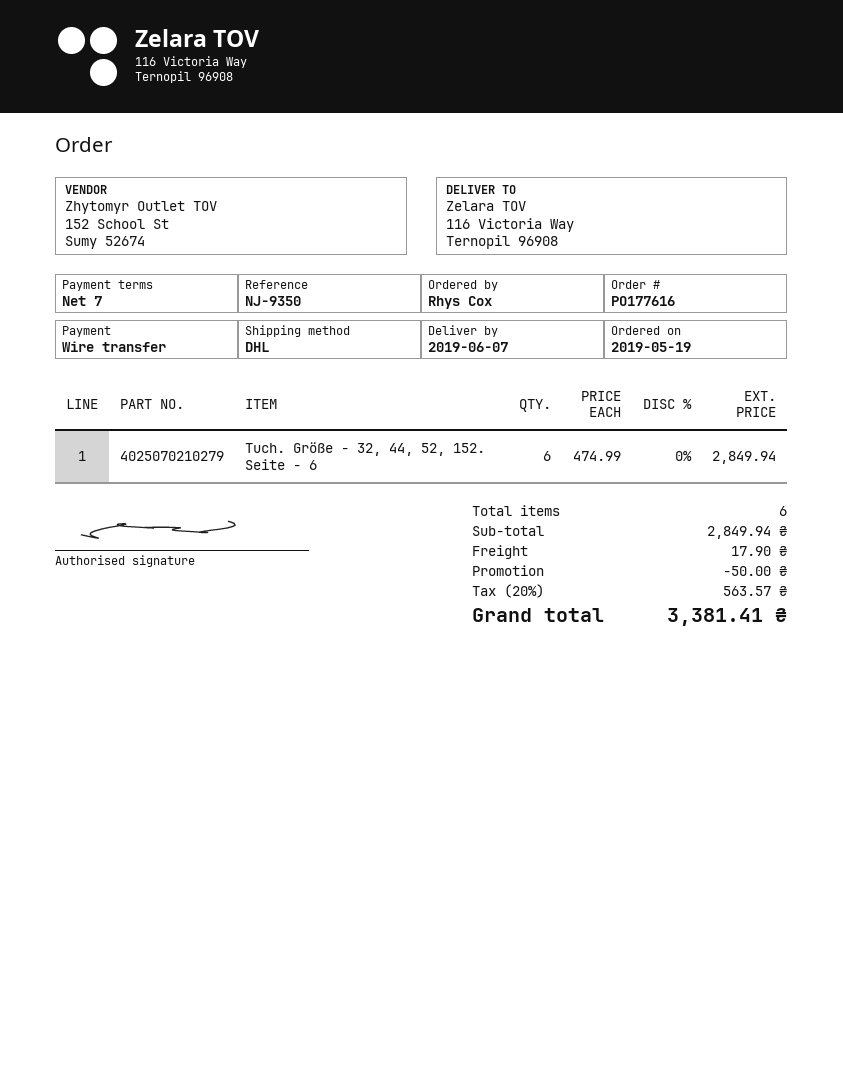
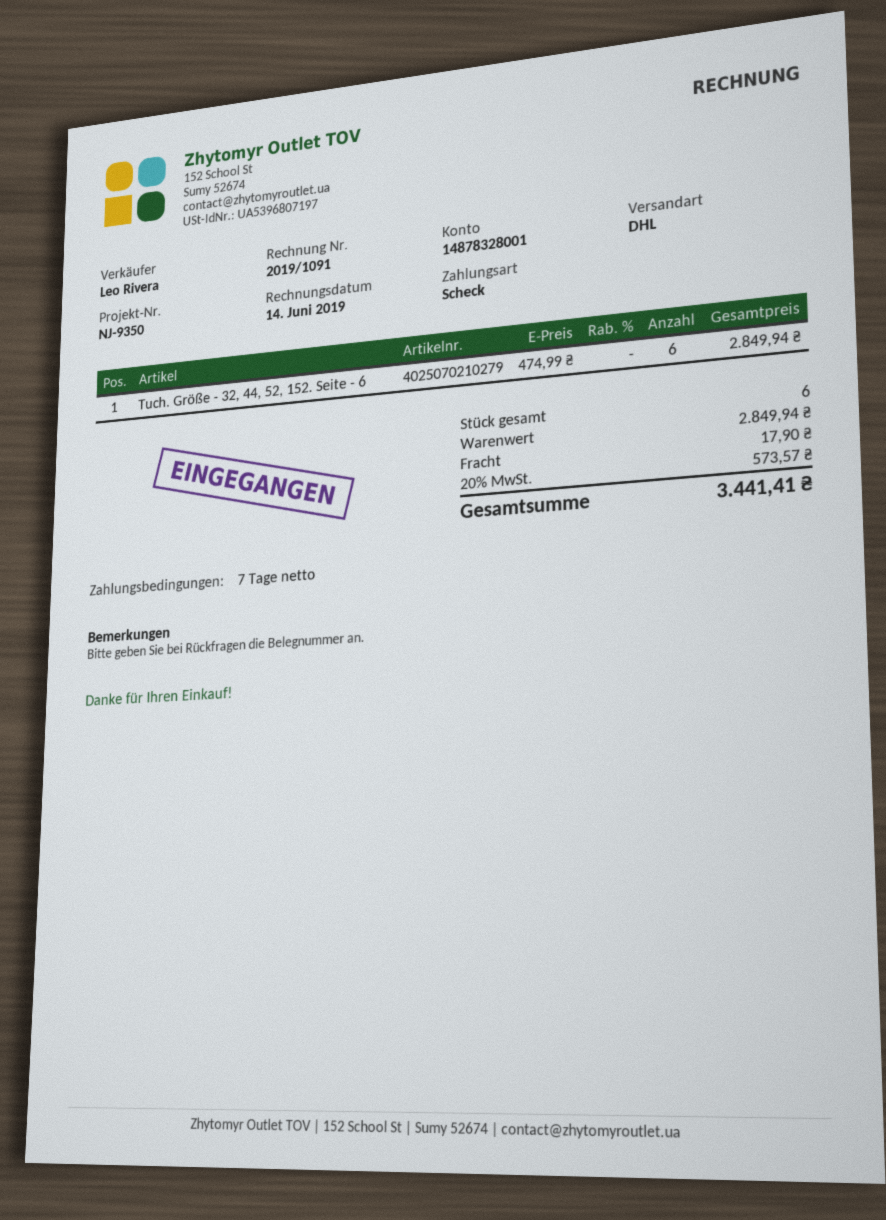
payment method: bank transfer -> cheque
discount: 50.00 -> none
tax: 20% = 563.57 -> 20% = 573.57
total: 3381.41 -> 3441.41

